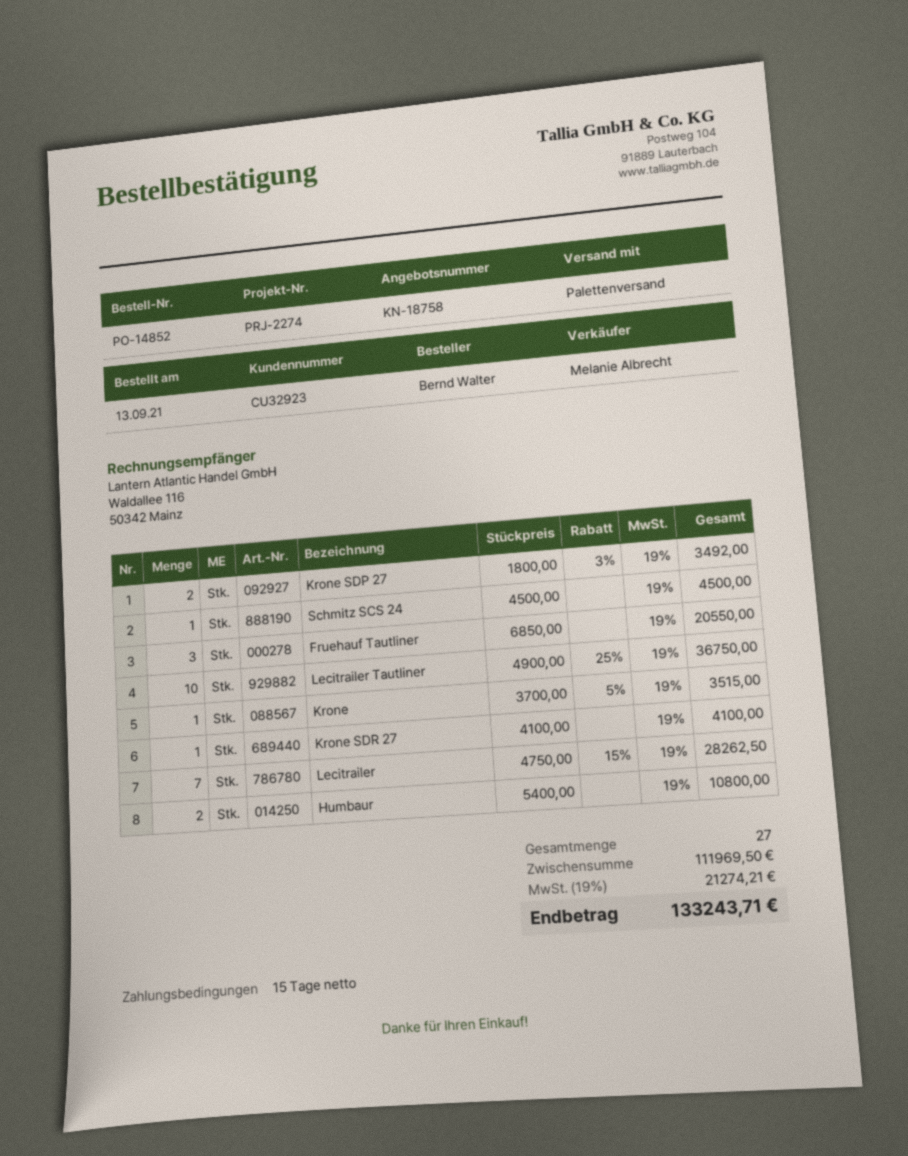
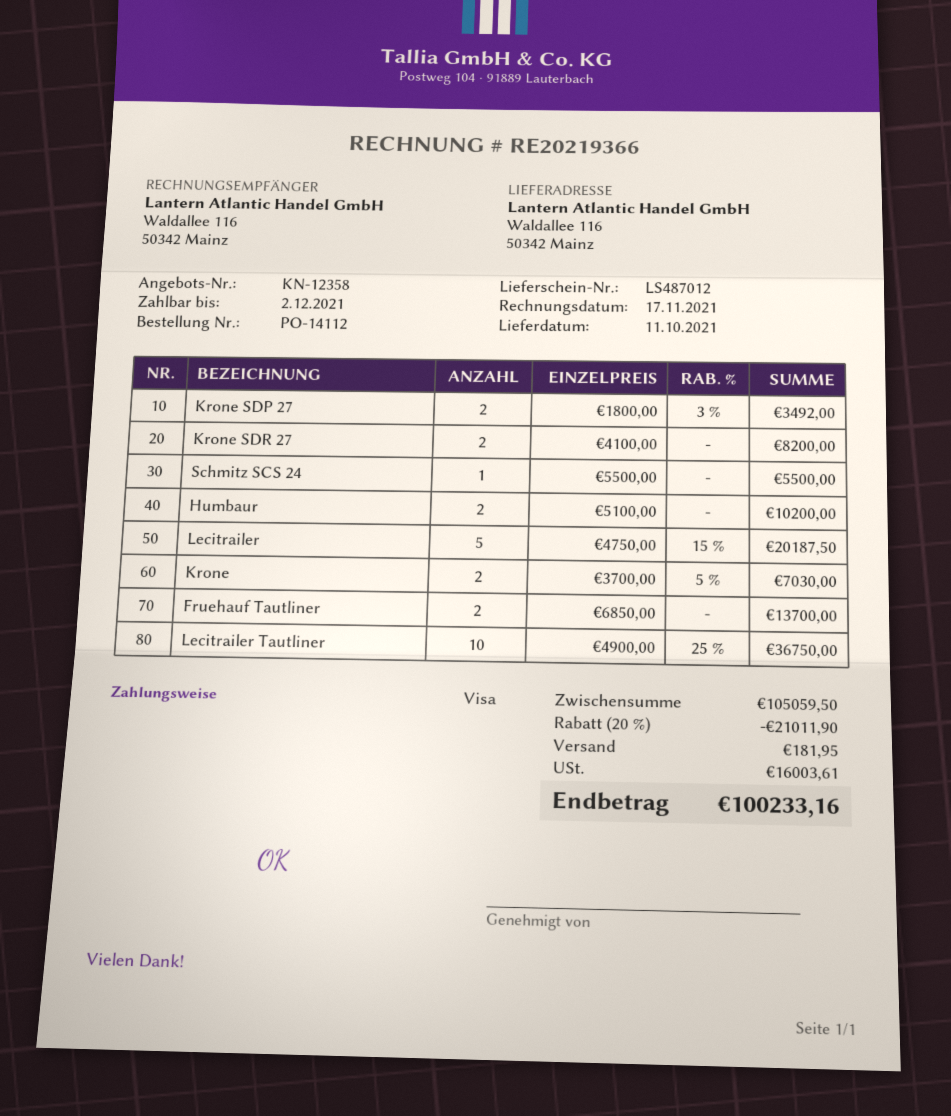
quote number: KN-18758 -> KN-12358
order number: PO-14852 -> PO-14112
Schmitz SCS 24: 1 x 4500.00 = 4500.00 -> 1 x 5500.00 = 5500.00
Fruehauf Tautliner: 3 x 6850.00 = 20550.00 -> 2 x 6850.00 = 13700.00
Krone: 1 x 3700.00 - 5% = 3515.00 -> 2 x 3700.00 - 5% = 7030.00
Krone SDR 27: 1 x 4100.00 = 4100.00 -> 2 x 4100.00 = 8200.00
Lecitrailer: 7 x 4750.00 - 15% = 28262.50 -> 5 x 4750.00 - 15% = 20187.50
Humbaur: 2 x 5400.00 = 10800.00 -> 2 x 5100.00 = 10200.00
subtotal: 111969.50 -> 105059.50
discount: none -> 20% = 21011.90
shipping: none -> 181.95
tax: 21274.21 -> 16003.61
total: 133243.71 -> 100233.16

